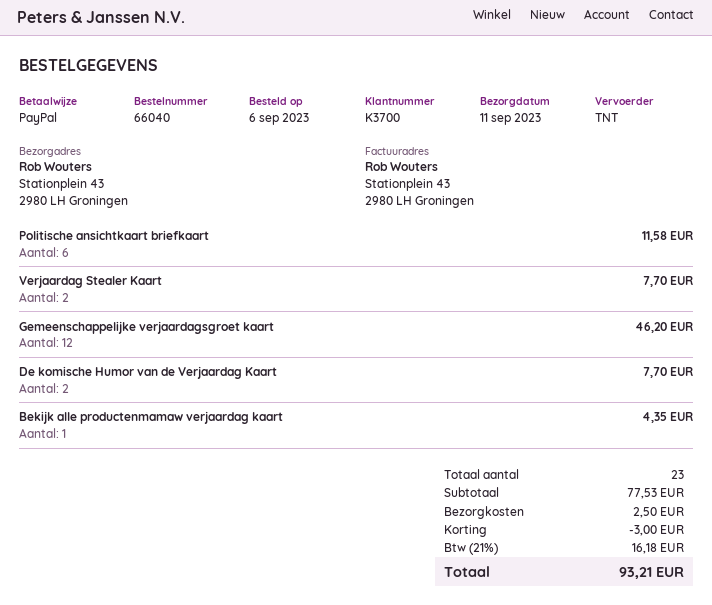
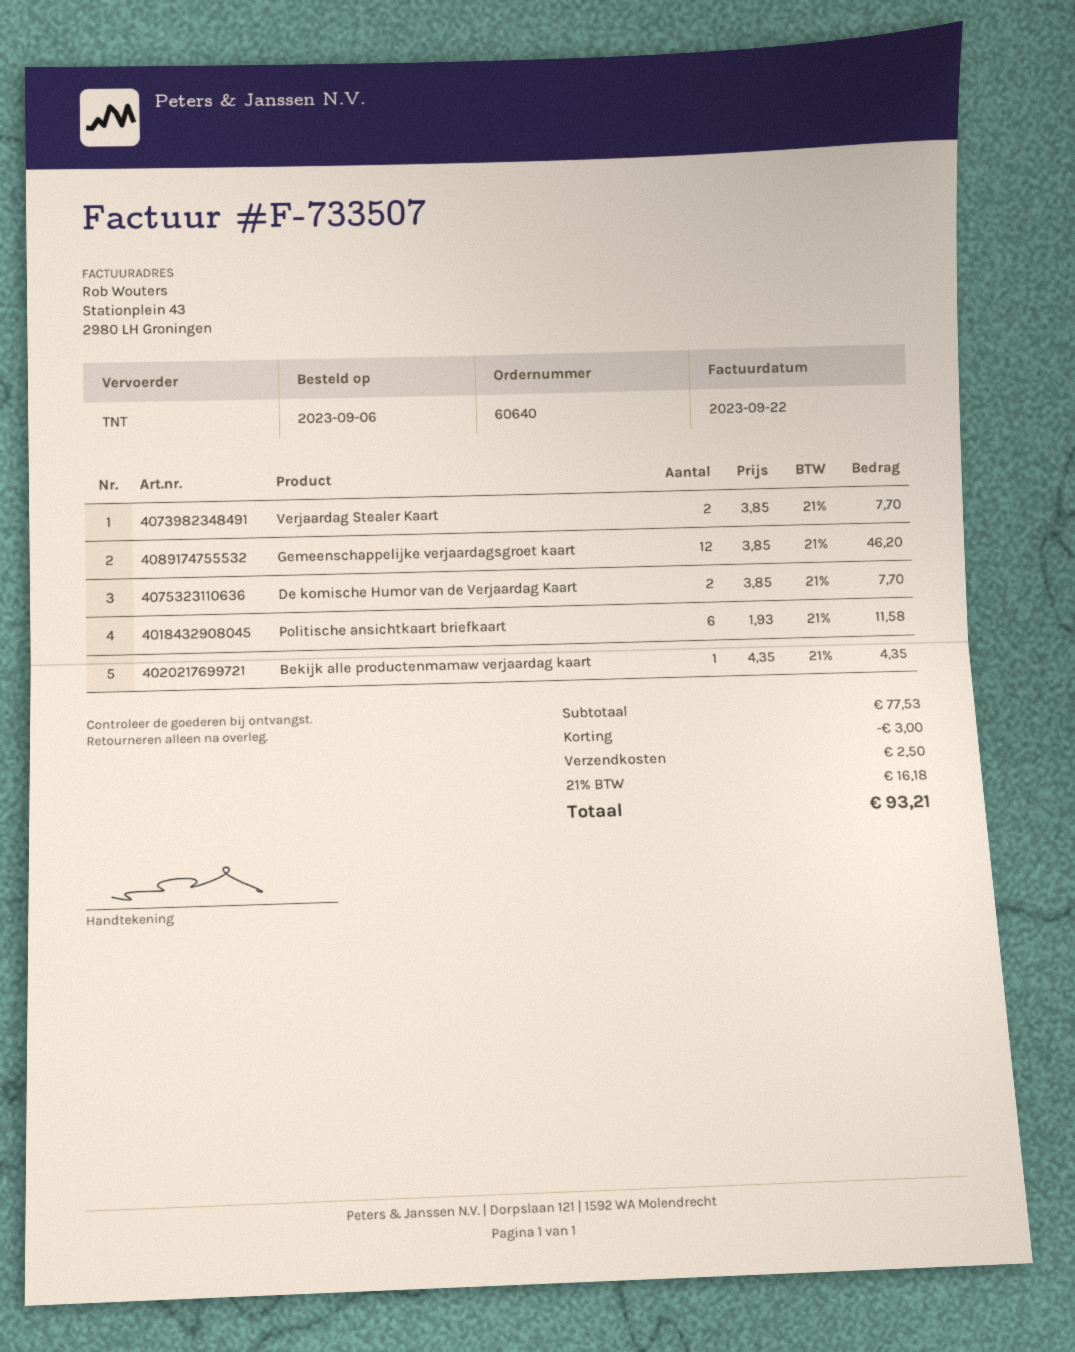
order number: 66040 -> 60640

